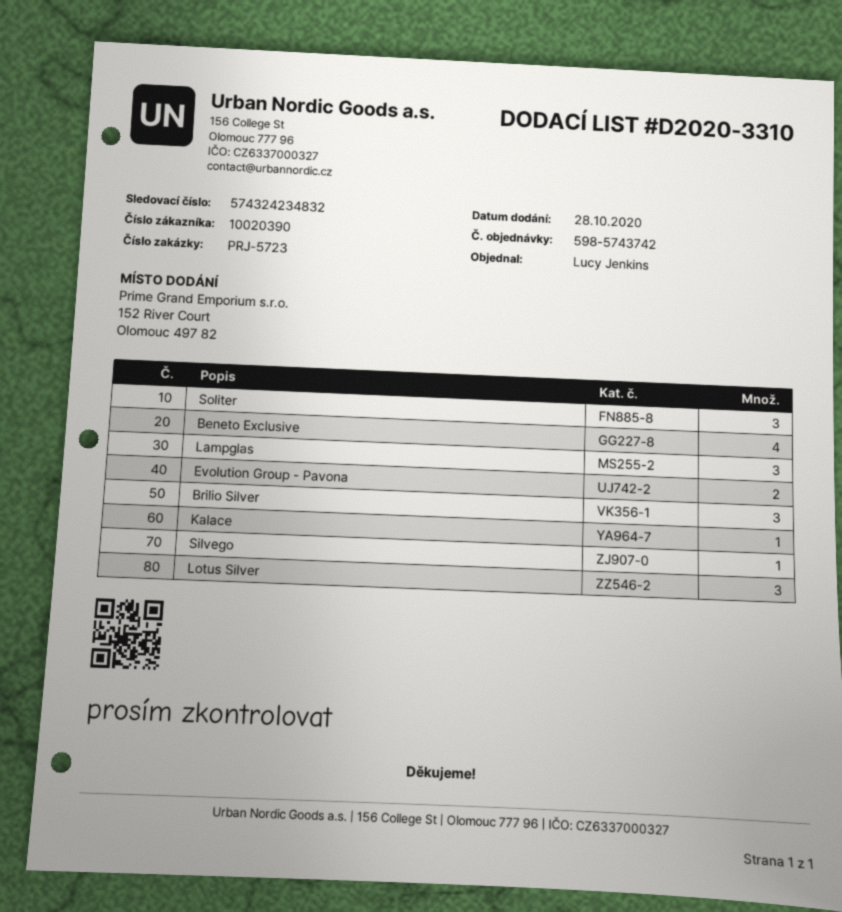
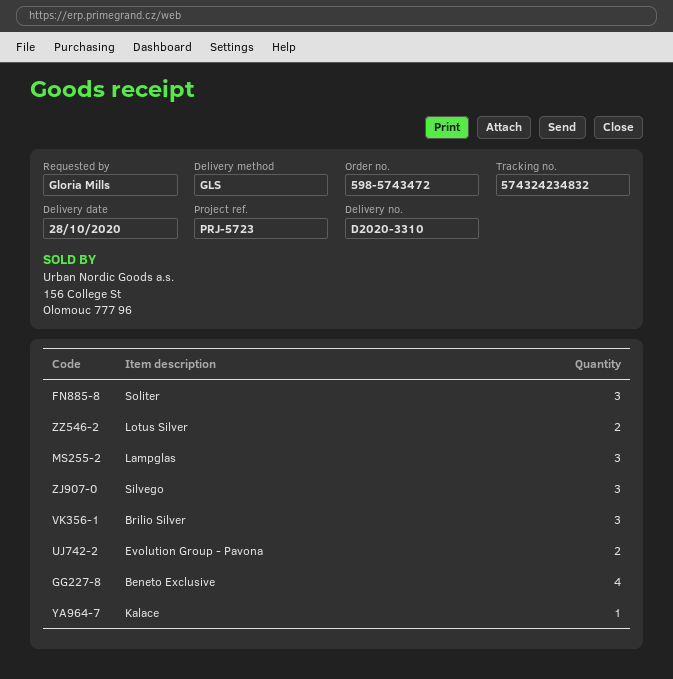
order number: 598-5743742 -> 598-5743472
ordered by: Lucy Jenkins -> Gloria Mills
Silvego: 1 -> 3
Lotus Silver: 3 -> 2

